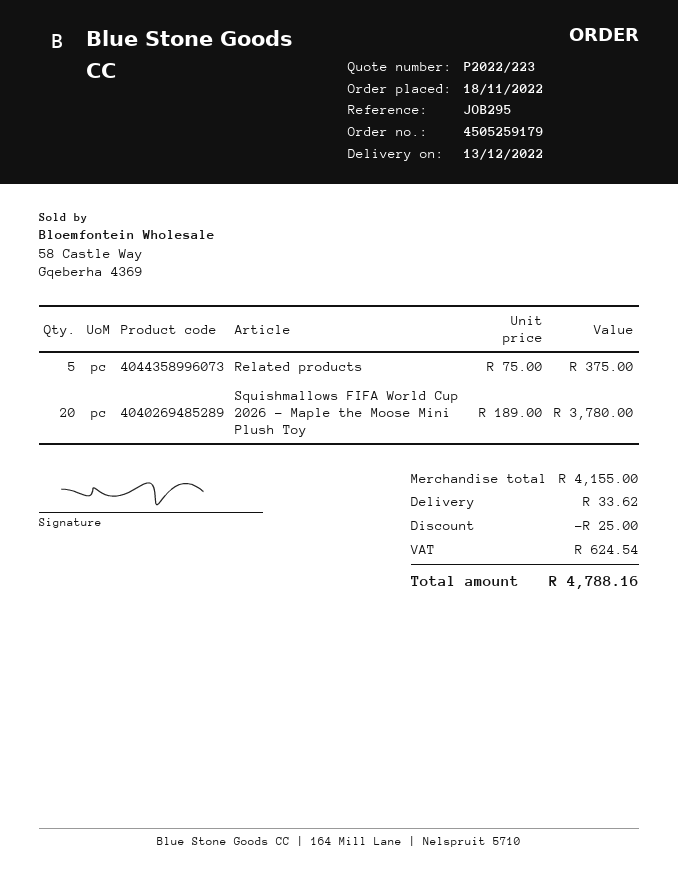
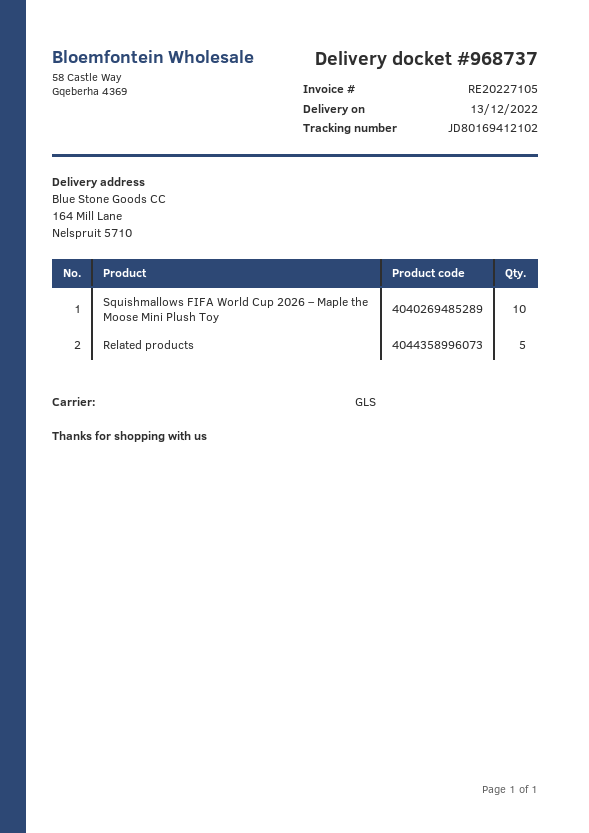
Squishmallows FIFA World Cup 2026 – Maple the Moose Mini Plush Toy: 20 -> 10

